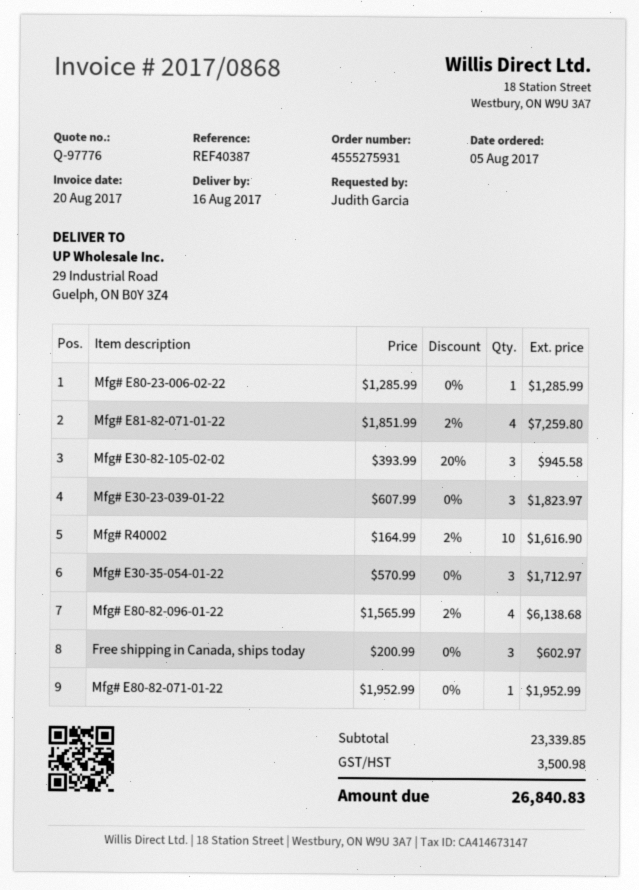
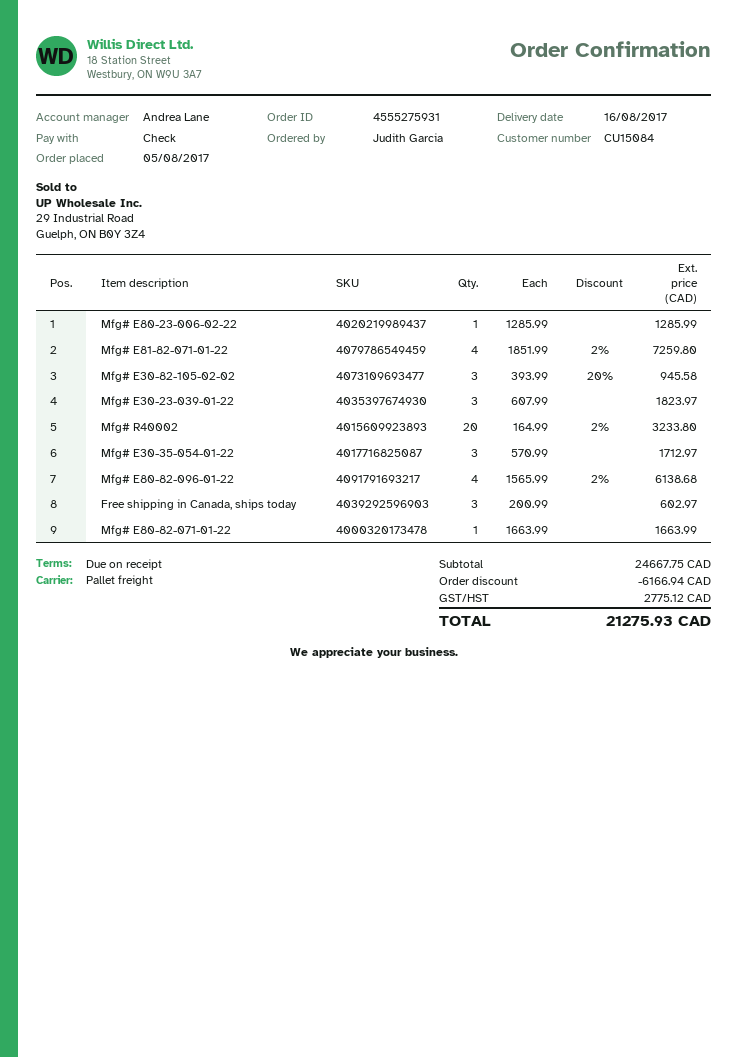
Mfg# R40002: 10 x 164.99 - 2% = 1616.90 -> 20 x 164.99 - 2% = 3233.80
Mfg# E80-82-071-01-22: 1 x 1952.99 = 1952.99 -> 1 x 1663.99 = 1663.99
subtotal: 23339.85 -> 24667.75
discount: none -> 6166.94
tax: 3500.98 -> 2775.12
total: 26840.83 -> 21275.93

